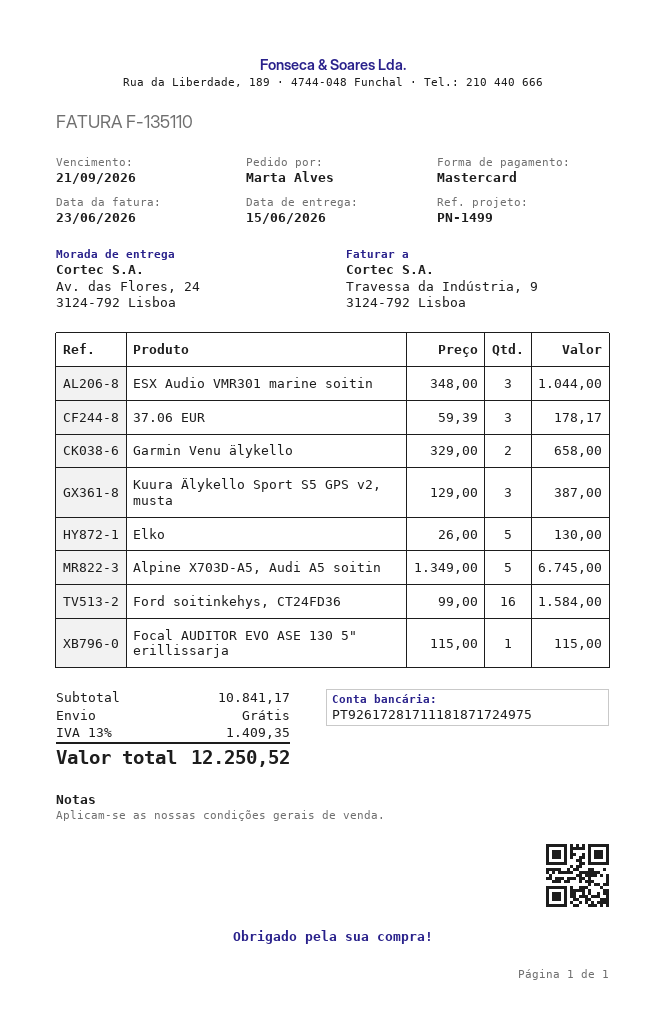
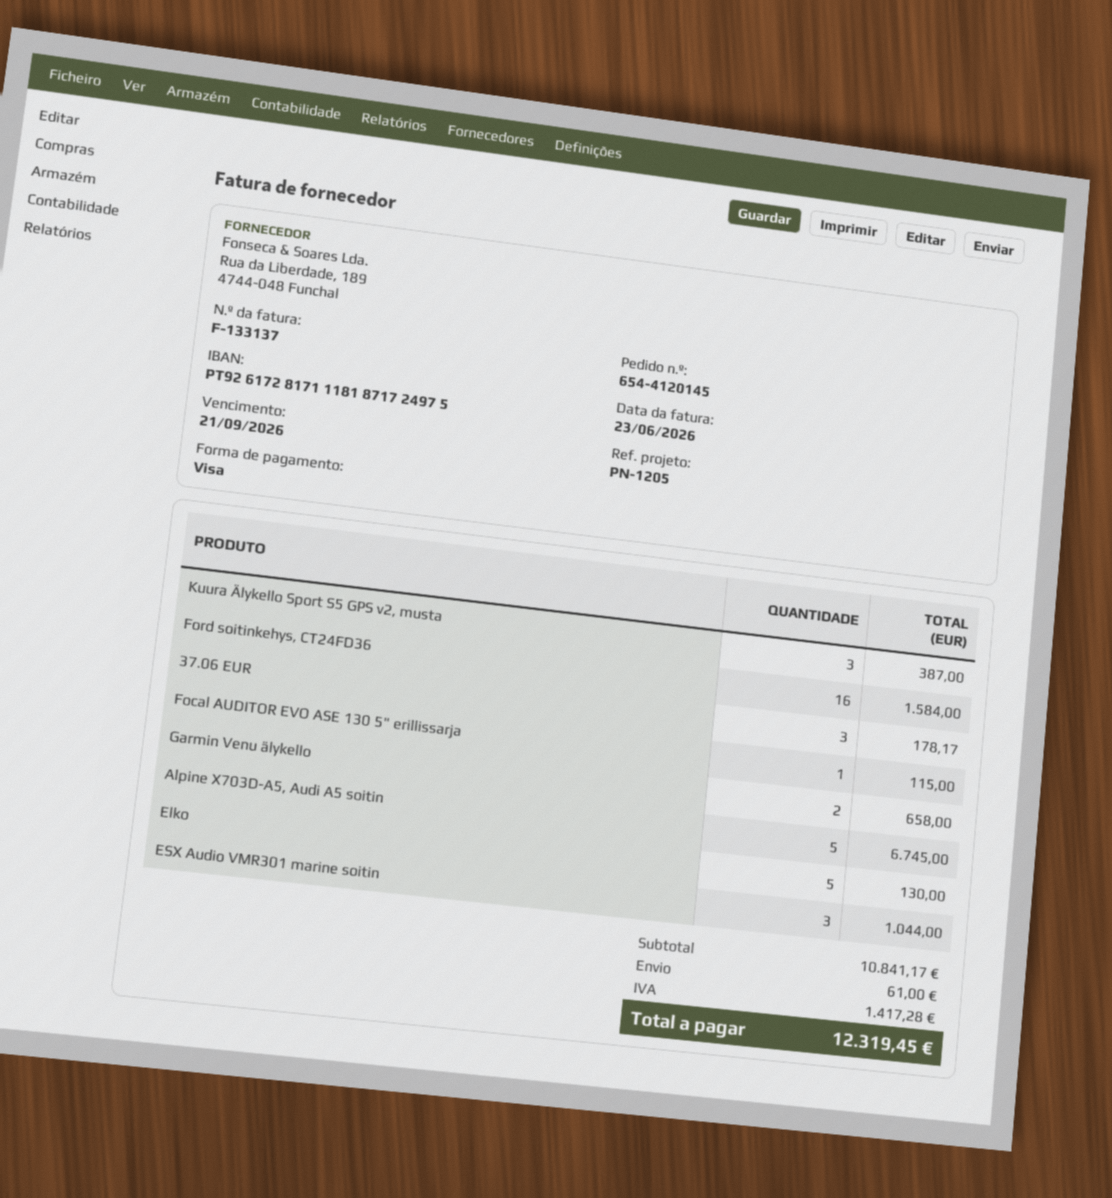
invoice number: F-135110 -> F-133137
reference: PN-1499 -> PN-1205
payment method: Mastercard -> Visa
shipping: 0.00 -> 61.00
tax: 1409.35 -> 1417.28
total: 12250.52 -> 12319.45

